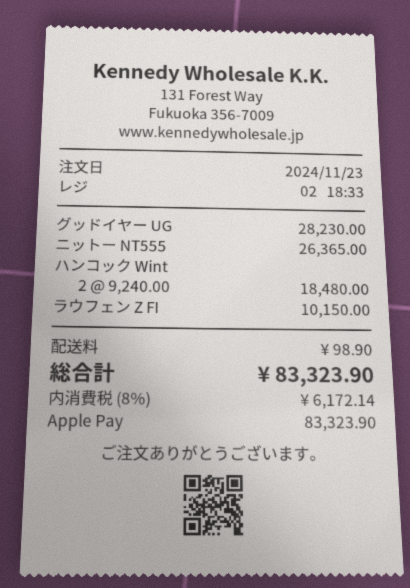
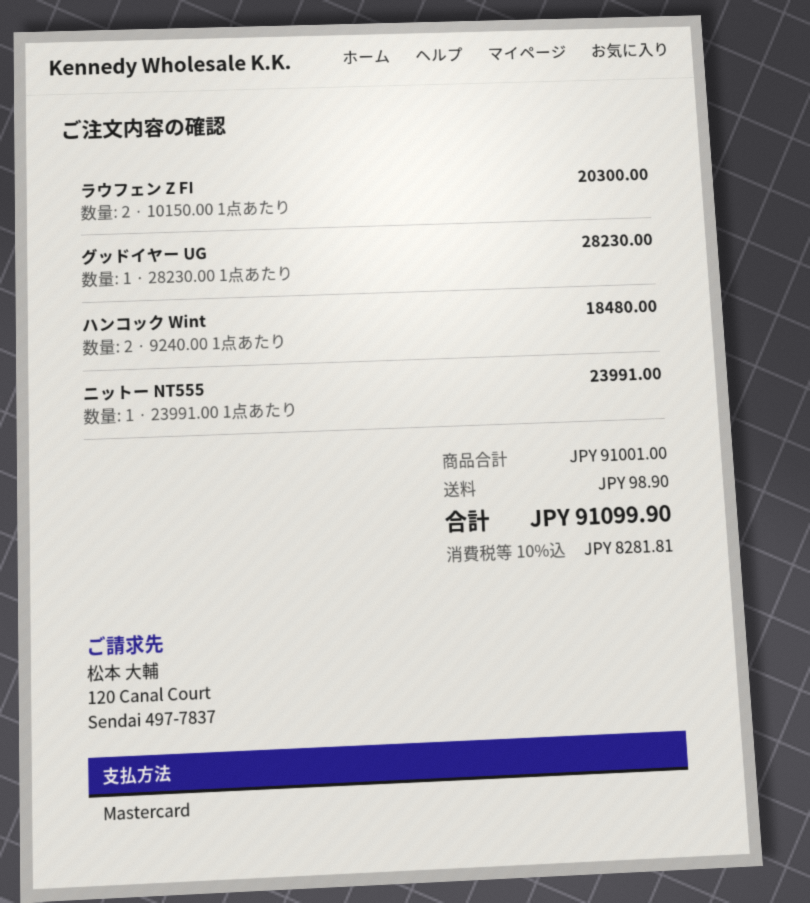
payment method: Apple Pay -> Mastercard
ニットー NT555: 1 x 26365.00 = 26365.00 -> 1 x 23991.00 = 23991.00
ラウフェン Z FI: 1 x 10150.00 = 10150.00 -> 2 x 10150.00 = 20300.00
tax: 8% = 6172.14 -> 10% = 8281.81
total: 83323.90 -> 91099.90

